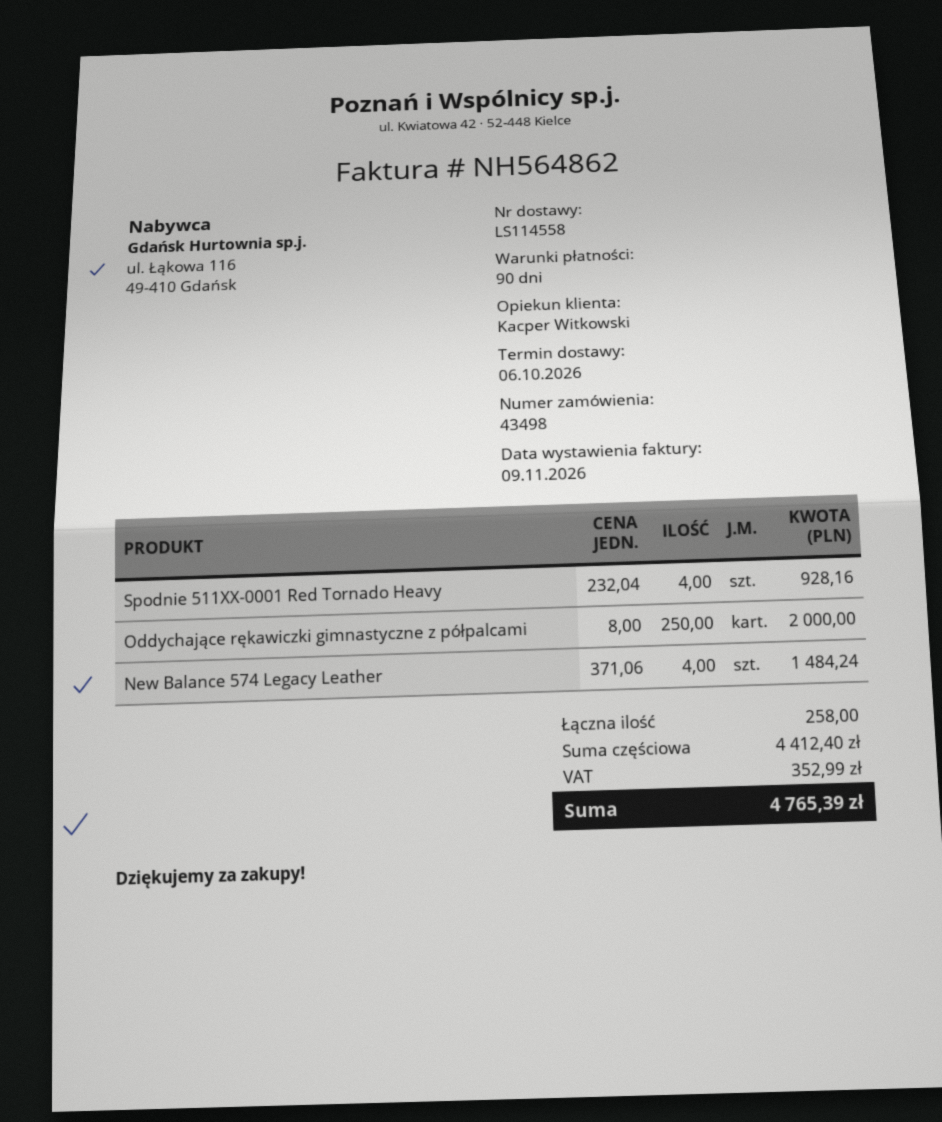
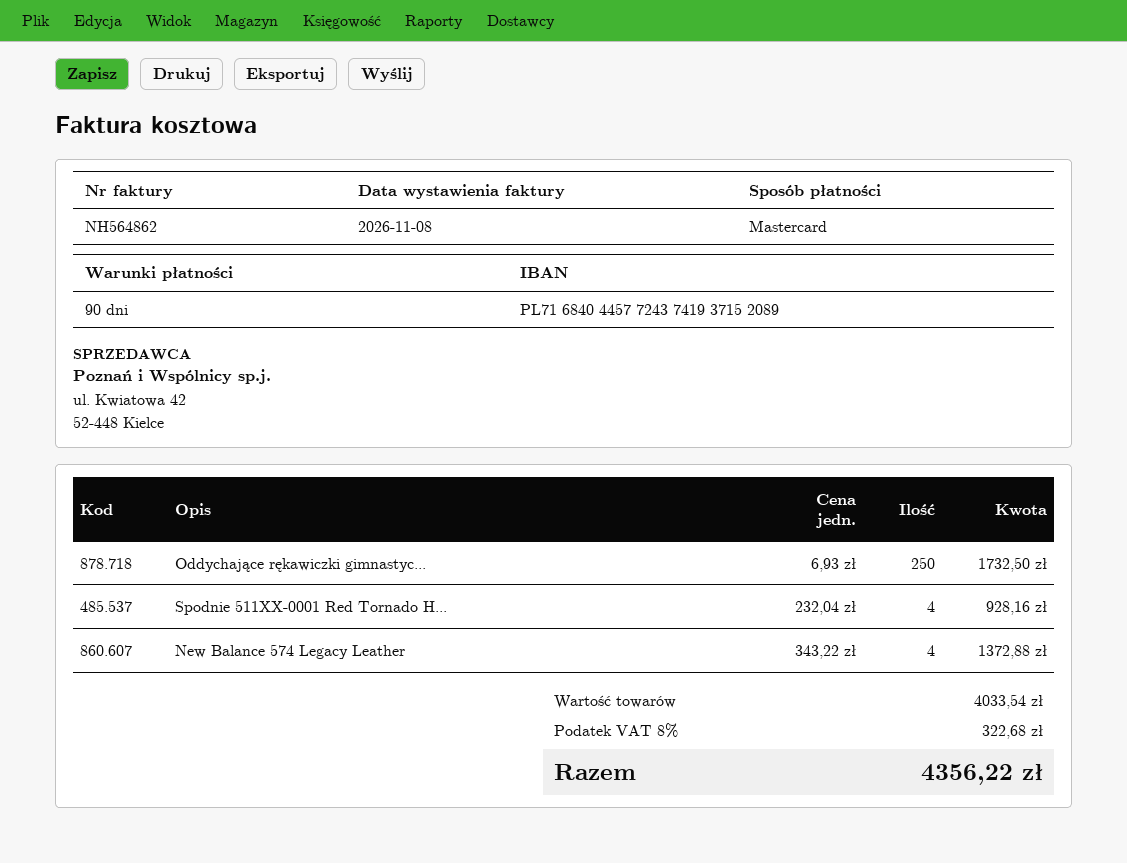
invoice date: 2026-11-09 -> 2026-11-08
Oddychające rękawiczki gimnastyczne z półpalcami: 250 x 8.00 = 2000.00 -> 250 x 6.93 = 1732.50
New Balance 574 Legacy Leather: 4 x 371.06 = 1484.24 -> 4 x 343.22 = 1372.88
subtotal: 4412.40 -> 4033.54
tax: 352.99 -> 322.68
total: 4765.39 -> 4356.22

